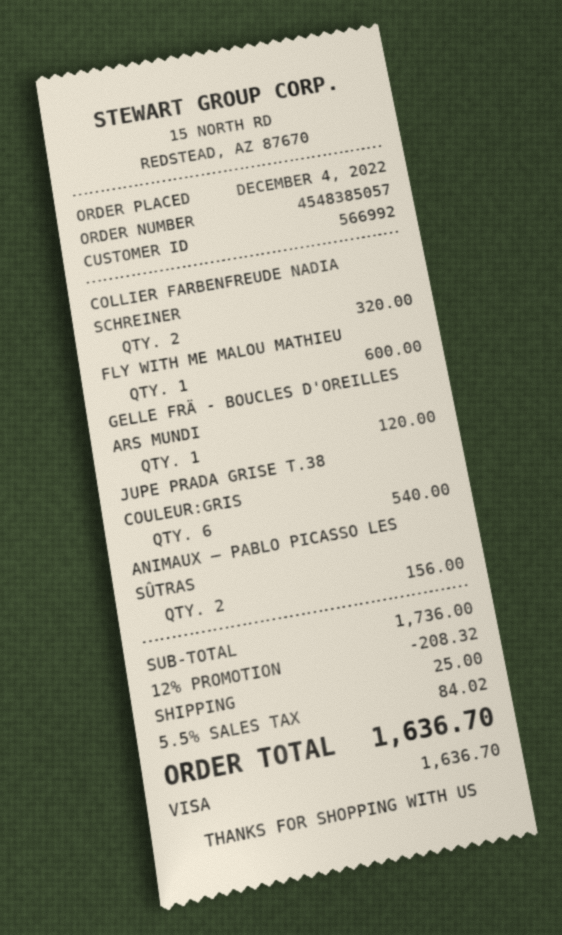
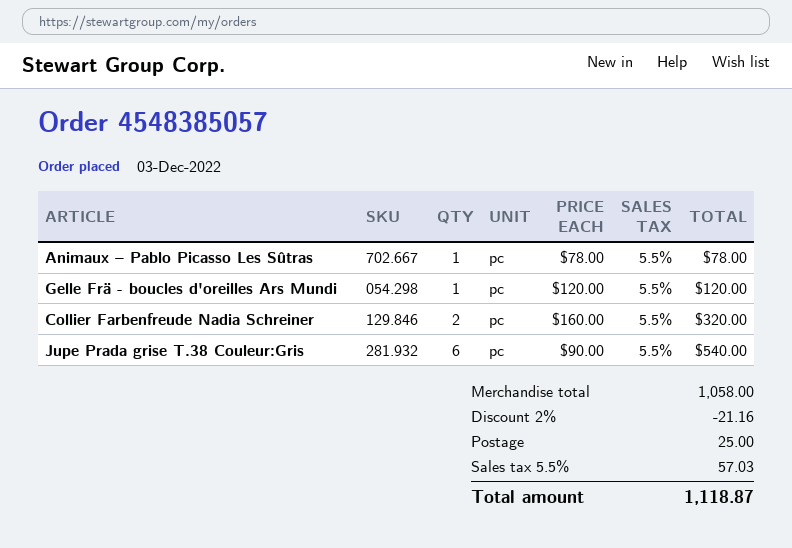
order date: 2022-12-04 -> 2022-12-03
FLY WITH ME MALOU MATHIEU: 1 for 600.00 -> none
ANIMAUX – PABLO PICASSO LES SÛTRAS: 2 for 156.00 -> 1 for 78.00
subtotal: 1736.00 -> 1058.00
discount: 12% = 208.32 -> 2% = 21.16
tax: 5.5% = 84.02 -> 5.5% = 57.03
total: 1636.70 -> 1118.87

